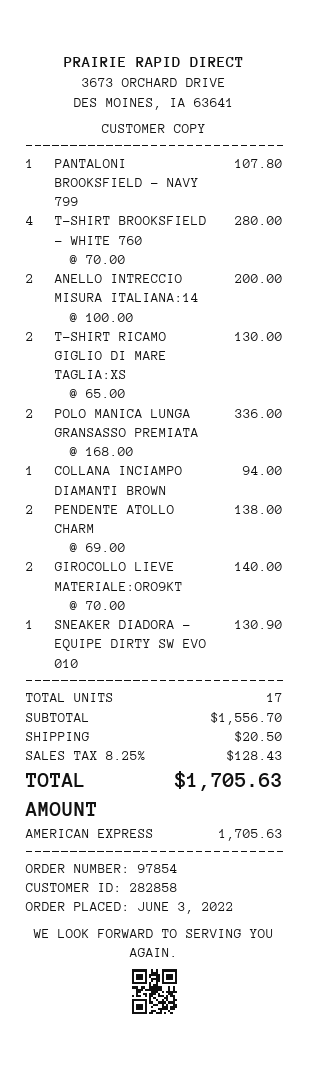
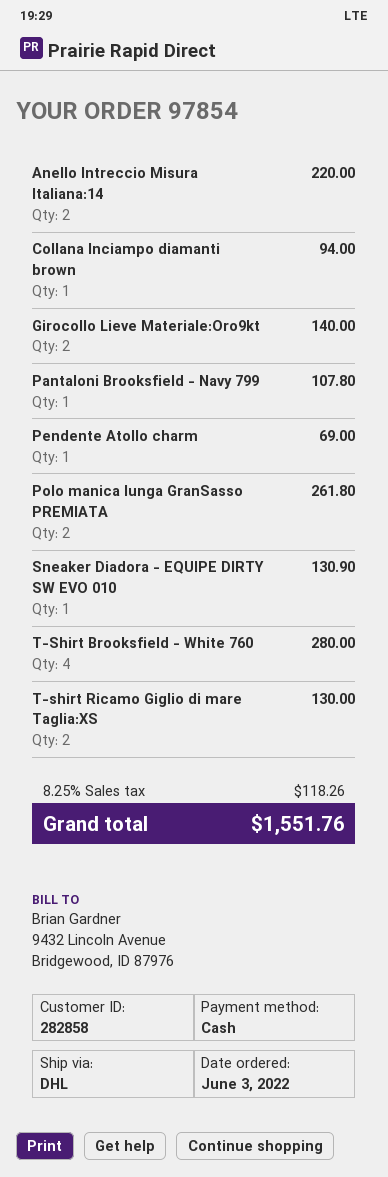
payment method: American Express -> cash
ANELLO INTRECCIO MISURA ITALIANA:14: 2 for 200.00 -> 2 for 220.00
POLO MANICA LUNGA GRANSASSO PREMIATA: 2 for 336.00 -> 2 for 261.80
PENDENTE ATOLLO CHARM: 2 for 138.00 -> 1 for 69.00
shipping: 20.50 -> none
tax: 8.25% = 128.43 -> 8.25% = 118.26
total: 1705.63 -> 1551.76

